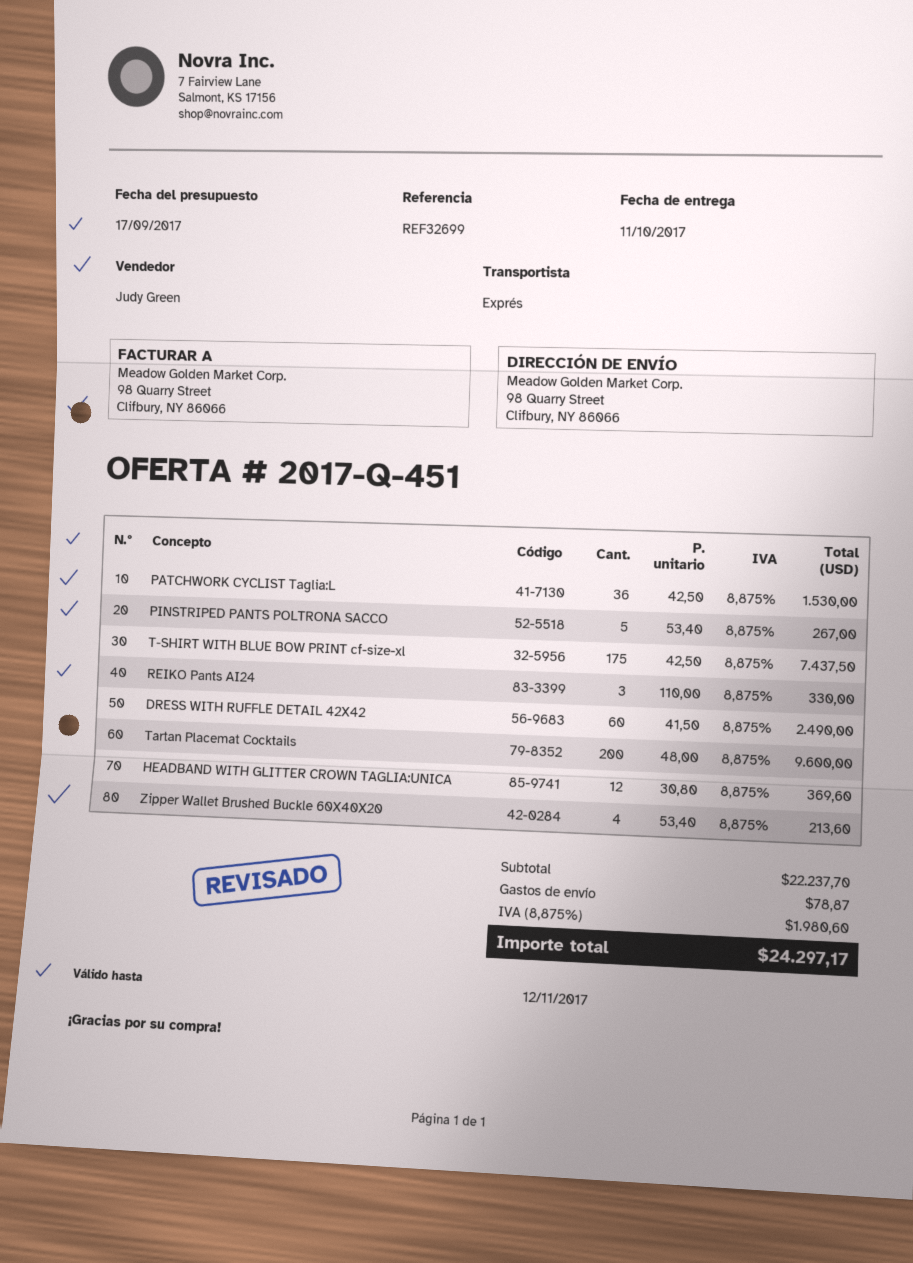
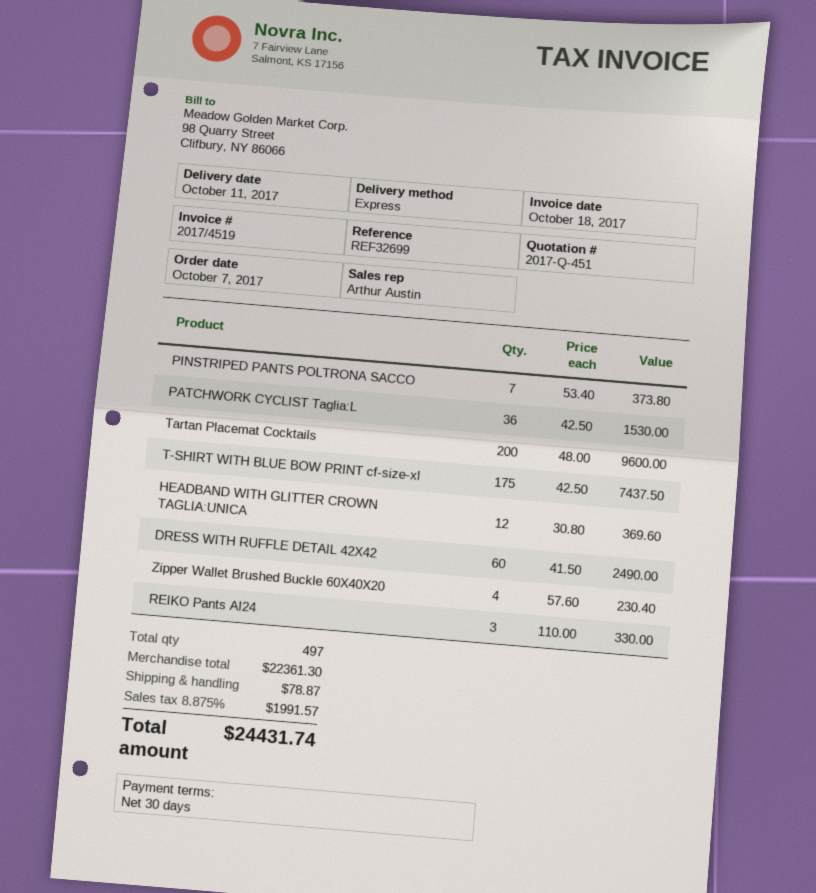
sales rep: Judy Green -> Arthur Austin
PINSTRIPED PANTS POLTRONA SACCO: 5 x 53.40 = 267.00 -> 7 x 53.40 = 373.80
Zipper Wallet Brushed Buckle 60X40X20: 4 x 53.40 = 213.60 -> 4 x 57.60 = 230.40
subtotal: 22237.70 -> 22361.30
tax: 8.875% = 1980.60 -> 8.875% = 1991.57
total: 24297.17 -> 24431.74

